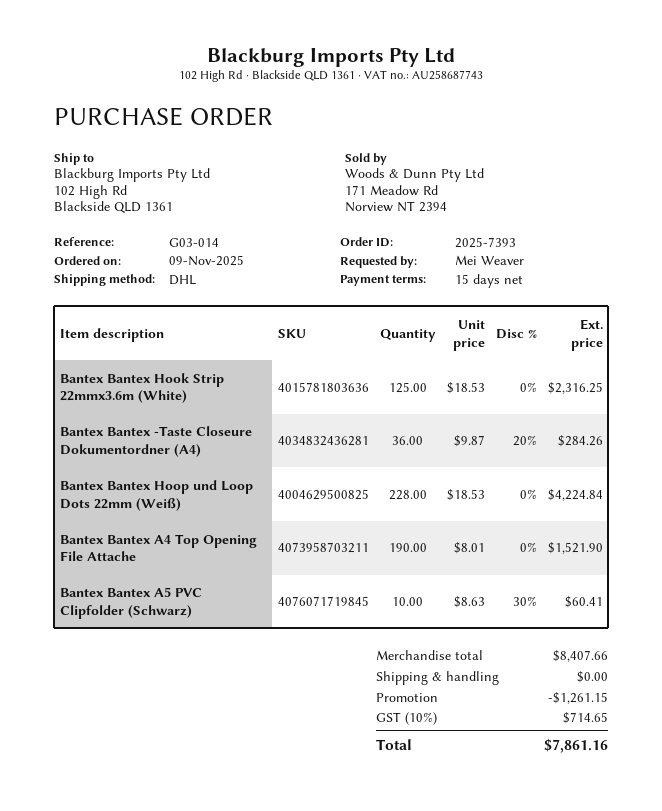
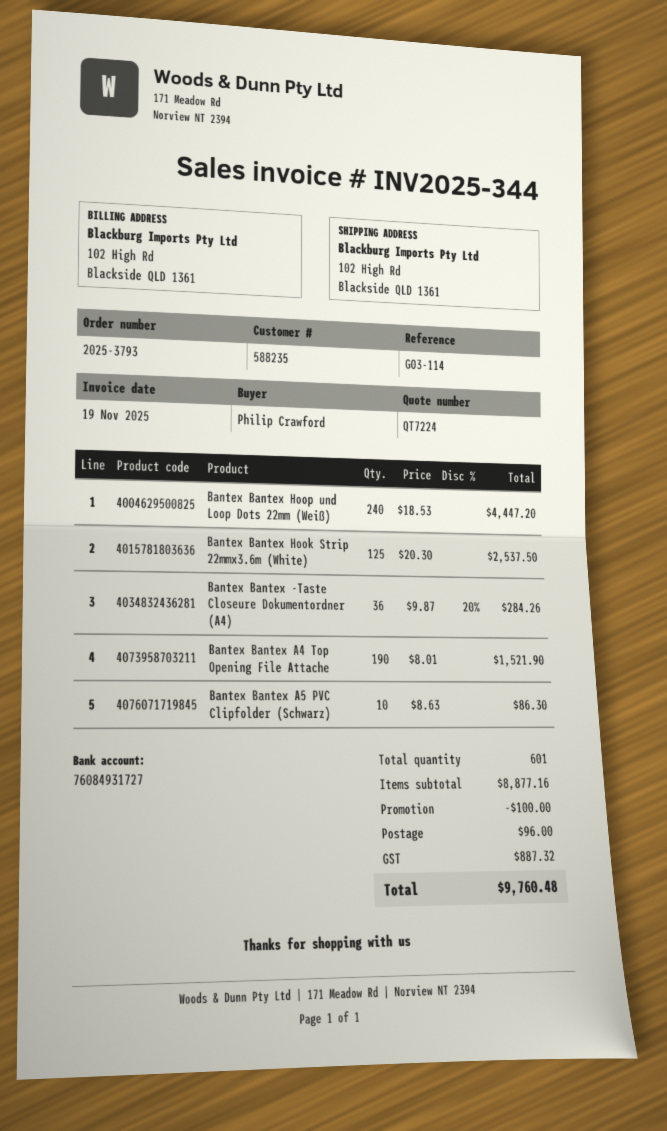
order number: 2025-7393 -> 2025-3793
reference: G03-014 -> G03-114
ordered by: Mei Weaver -> Philip Crawford
Bantex Bantex Hook Strip 22mmx3.6m (White): 125 x 18.53 = 2316.25 -> 125 x 20.30 = 2537.50
Bantex Bantex Hoop und Loop Dots 22mm (Weiß): 228 x 18.53 = 4224.84 -> 240 x 18.53 = 4447.20
Bantex Bantex A5 PVC Clipfolder (Schwarz): 10 x 8.63 - 30% = 60.41 -> 10 x 8.63 = 86.30
subtotal: 8407.66 -> 8877.16
discount: 1261.15 -> 100.00
shipping: 0.00 -> 96.00
tax: 714.65 -> 887.32
total: 7861.16 -> 9760.48

